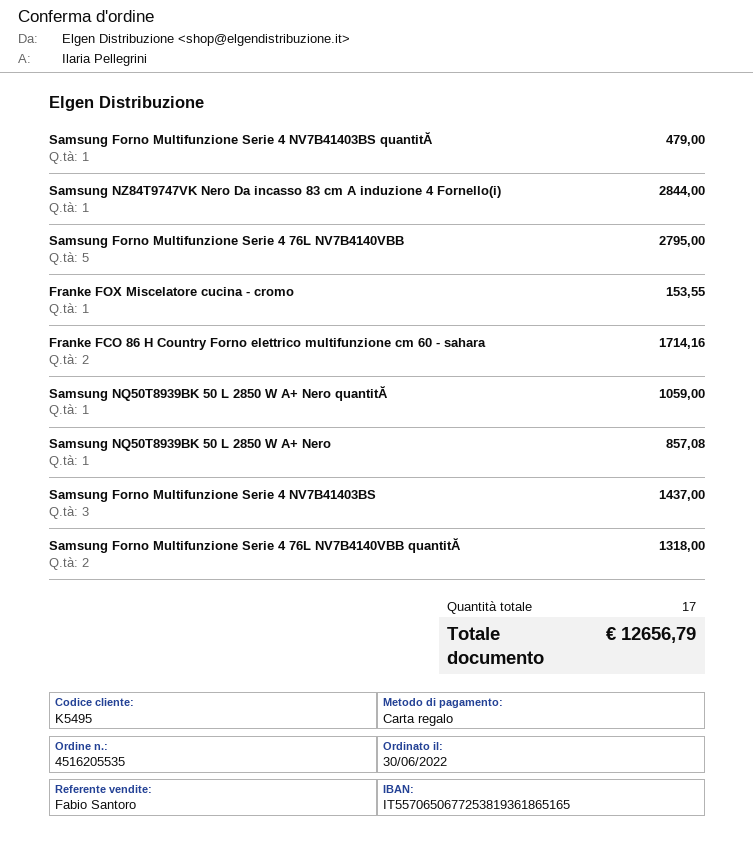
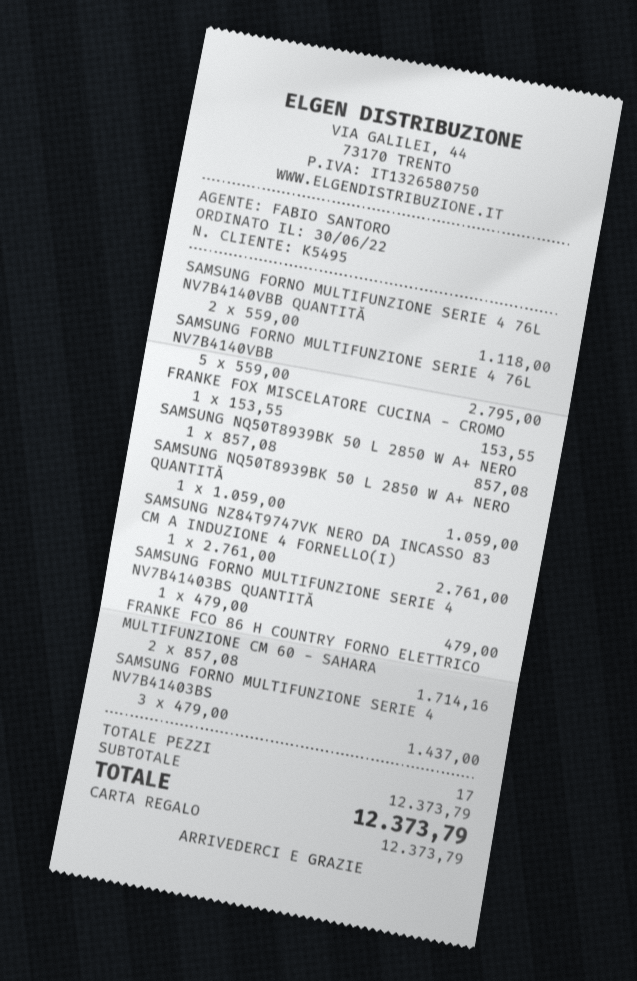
Samsung NZ84T9747VK Nero Da incasso 83 cm A induzione 4 Fornello(i): 1 for 2844.00 -> 1 for 2761.00
Samsung Forno Multifunzione Serie 4 76L NV7B4140VBB quantitĂ: 2 for 1318.00 -> 2 for 1118.00
total: 12656.79 -> 12373.79

